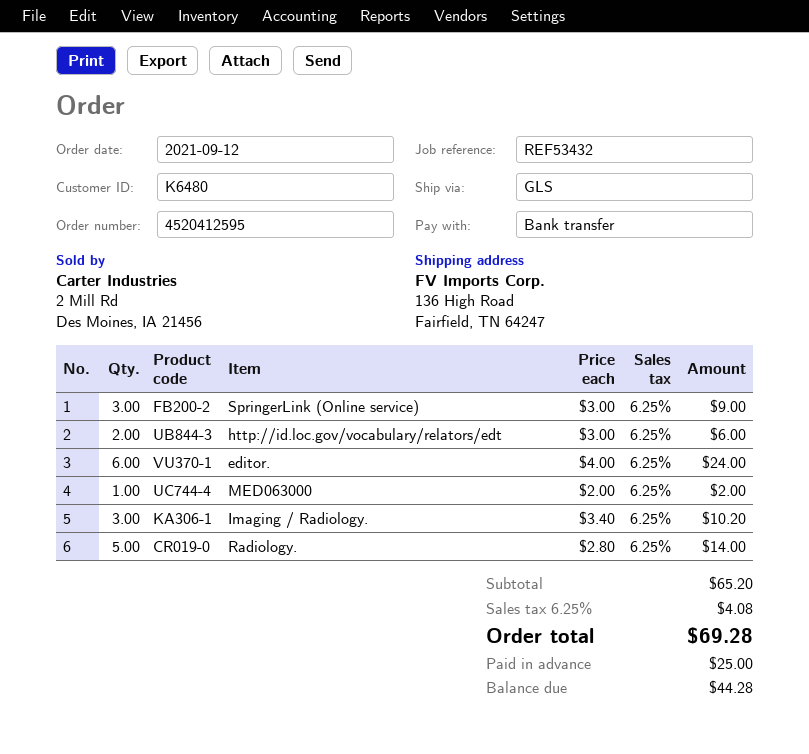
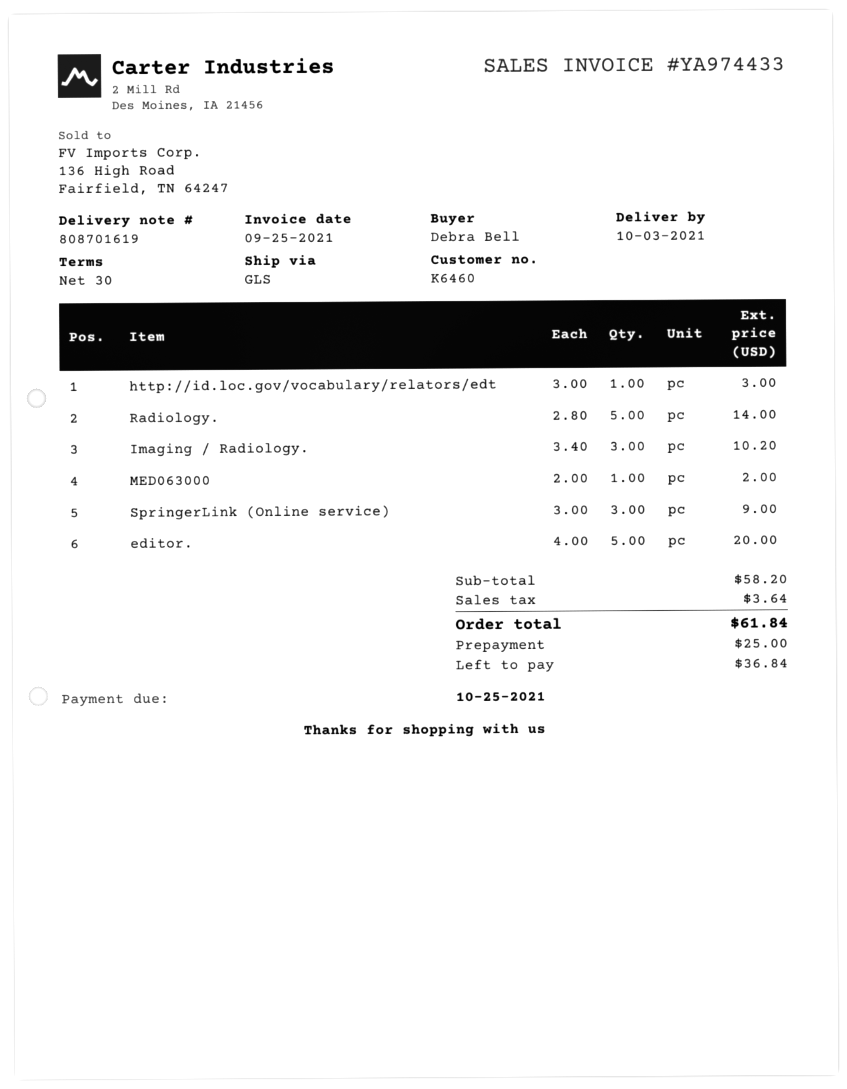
customer number: K6480 -> K6460
http://id.loc.gov/vocabulary/relators/edt: 2 x 3.00 = 6.00 -> 1 x 3.00 = 3.00
editor.: 6 x 4.00 = 24.00 -> 5 x 4.00 = 20.00
subtotal: 65.20 -> 58.20
tax: 4.08 -> 3.64
total: 69.28 -> 61.84
balance: 44.28 -> 36.84

